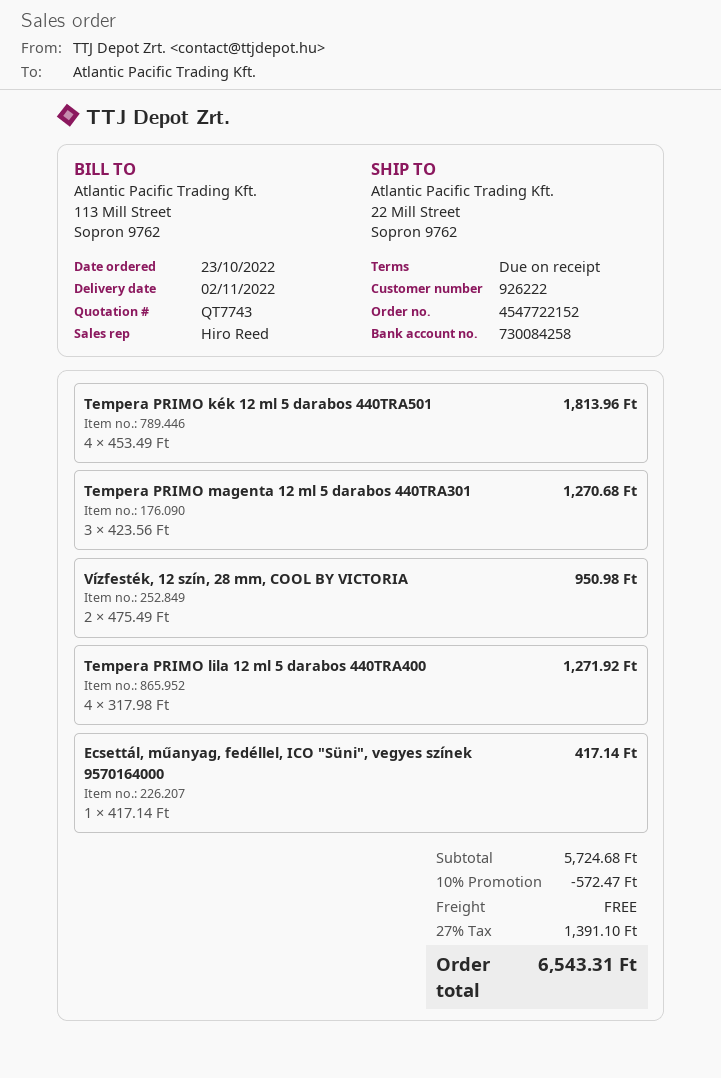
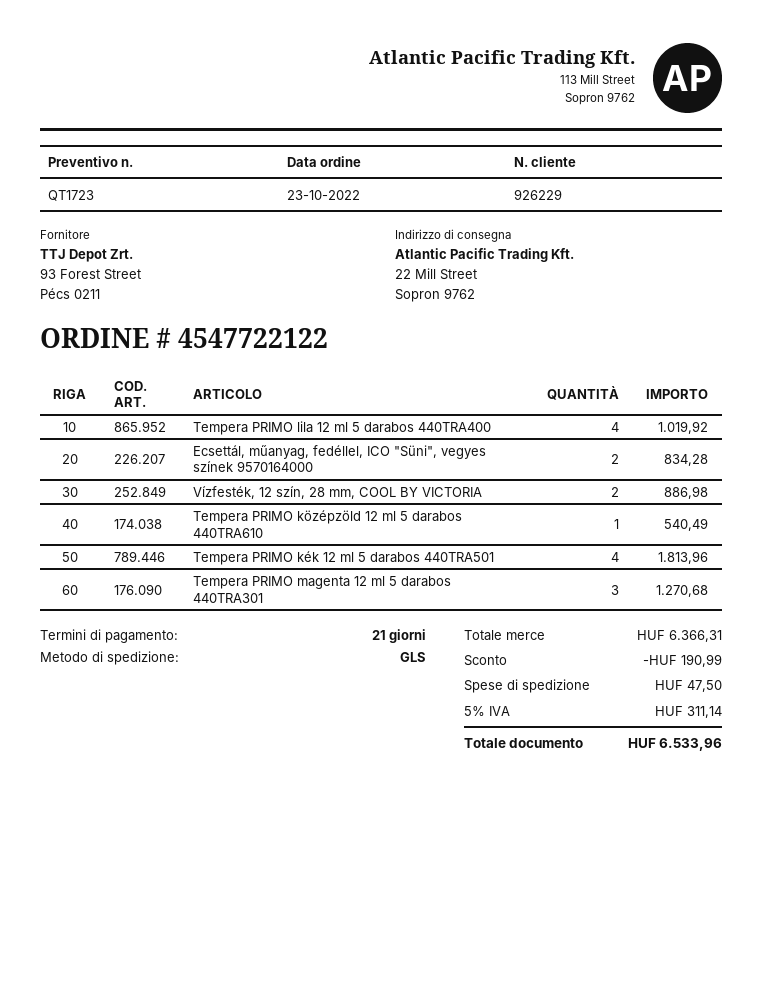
quote number: QT7743 -> QT1723
order number: 4547722152 -> 4547722122
payment terms: on receipt -> 21 days
customer number: 926222 -> 926229
Vízfesték, 12 szín, 28 mm, COOL BY VICTORIA: 2 for 950.98 -> 2 for 886.98
Tempera PRIMO lila 12 ml 5 darabos 440TRA400: 4 for 1271.92 -> 4 for 1019.92
Ecsettál, műanyag, fedéllel, ICO "Süni", vegyes színek 9570164000: 1 for 417.14 -> 2 for 834.28
Tempera PRIMO középzöld 12 ml 5 darabos 440TRA610: none -> 1 for 540.49
subtotal: 5724.68 -> 6366.31
discount: 572.47 -> 190.99
shipping: 0.00 -> 47.50
tax: 27% = 1391.10 -> 5% = 311.14
total: 6543.31 -> 6533.96

